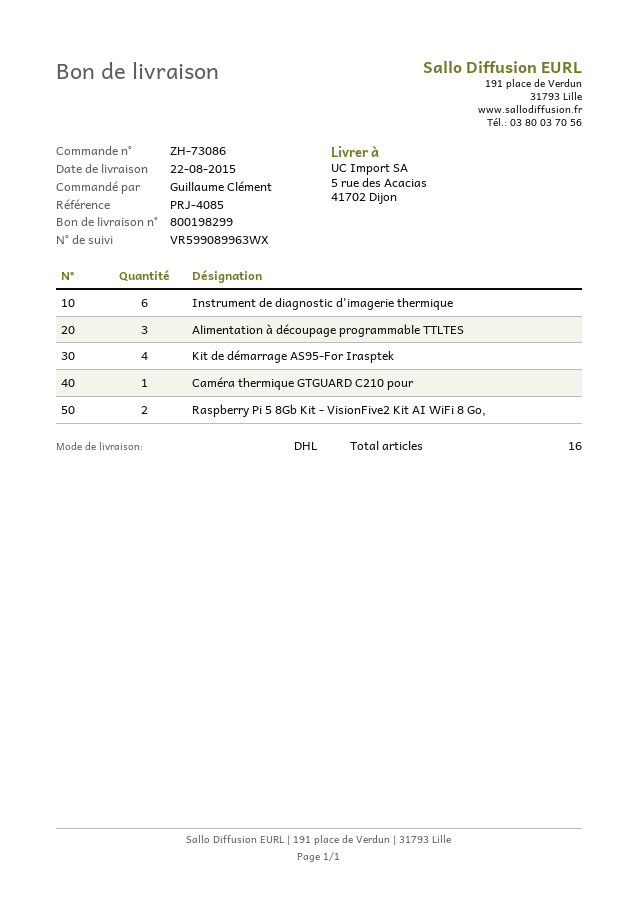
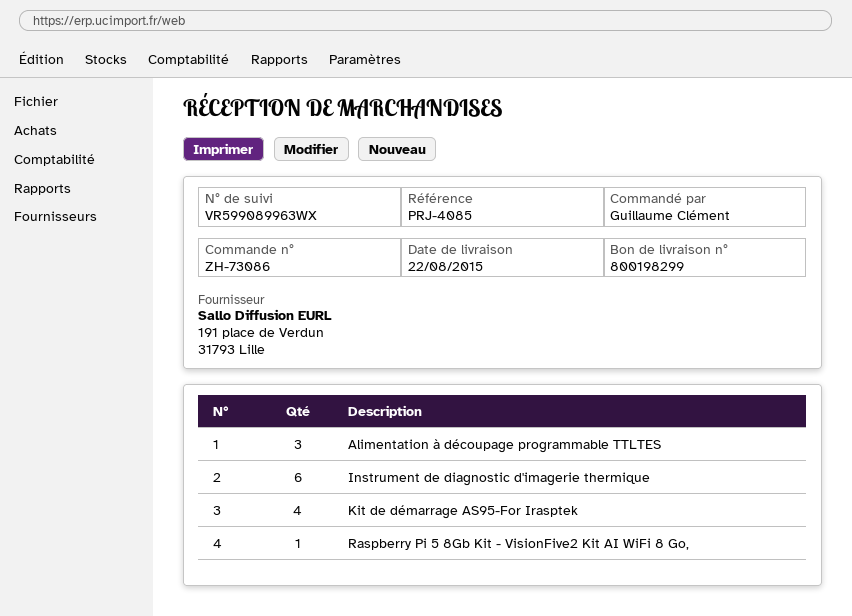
Caméra thermique GTGUARD C210 pour: 1 -> none
Raspberry Pi 5 8Gb Kit - VisionFive2 Kit AI WiFi 8 Go,: 2 -> 1

